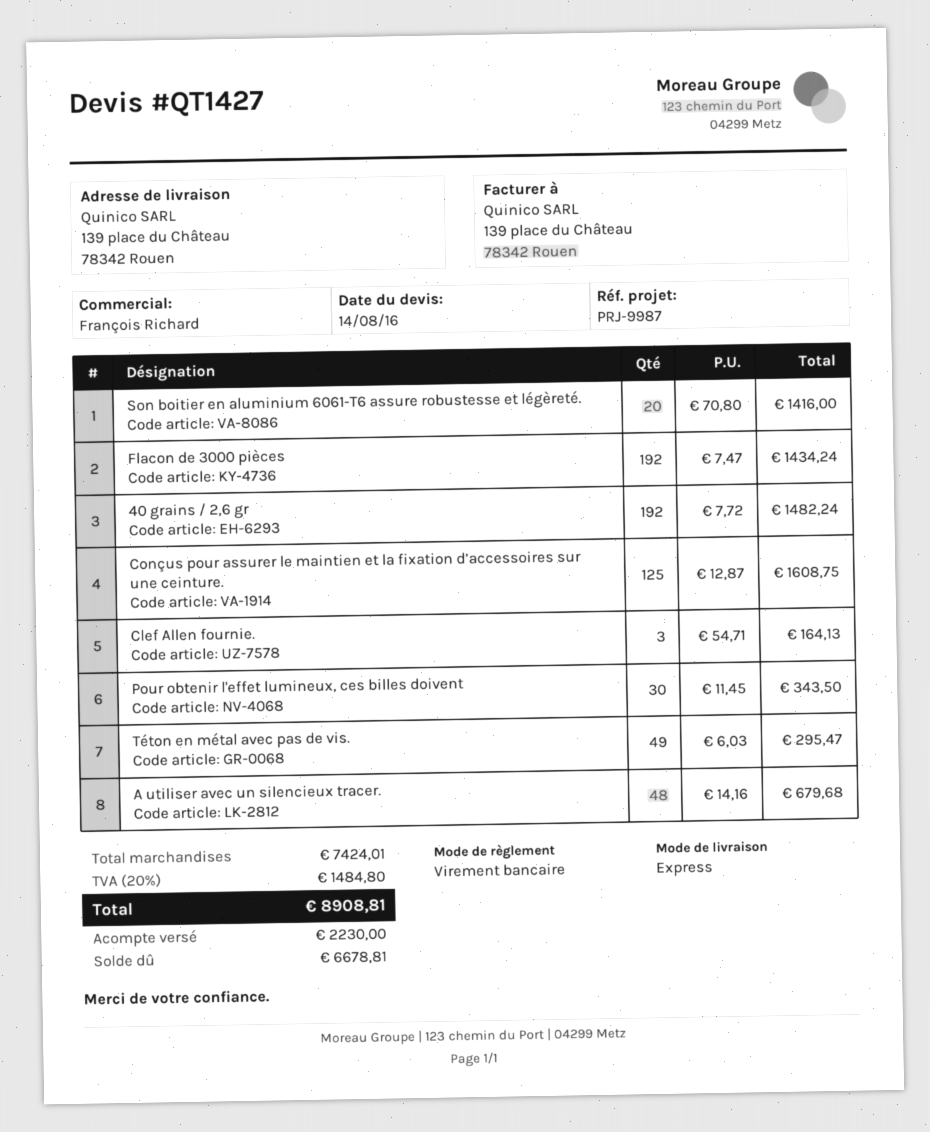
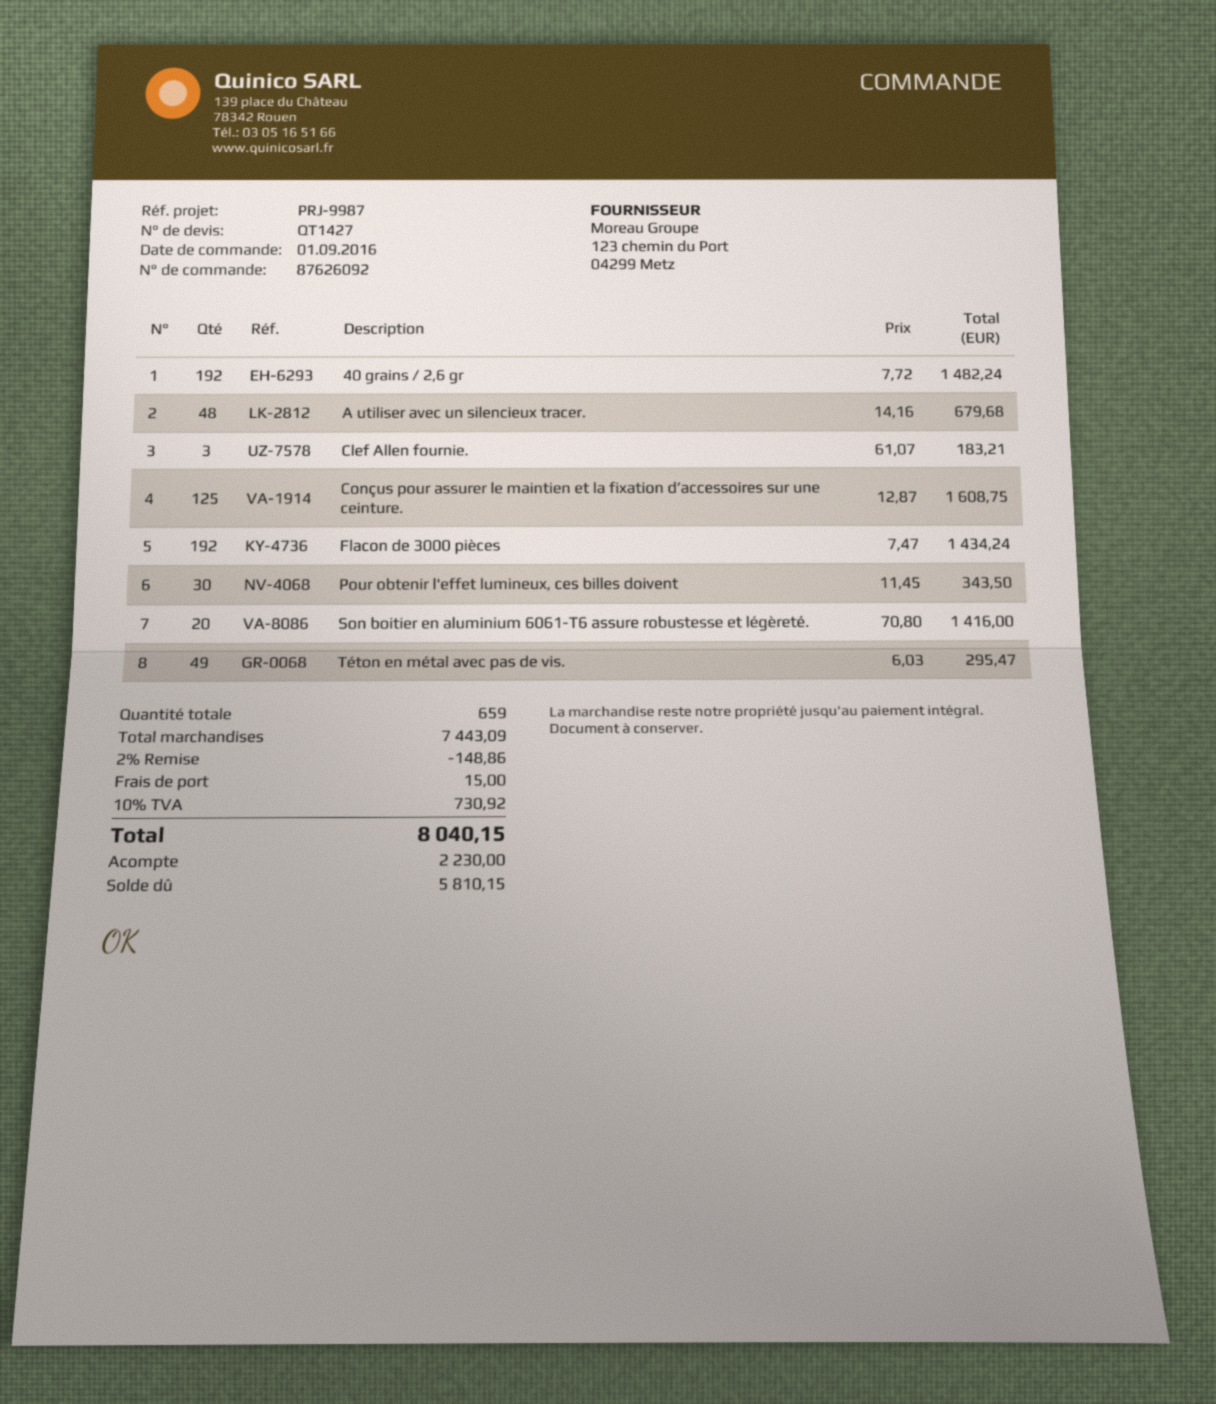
Clef Allen fournie.: 3 x 54.71 = 164.13 -> 3 x 61.07 = 183.21
subtotal: 7424.01 -> 7443.09
discount: none -> 2% = 148.86
shipping: none -> 15.00
tax: 20% = 1484.80 -> 10% = 730.92
total: 8908.81 -> 8040.15
balance: 6678.81 -> 5810.15

